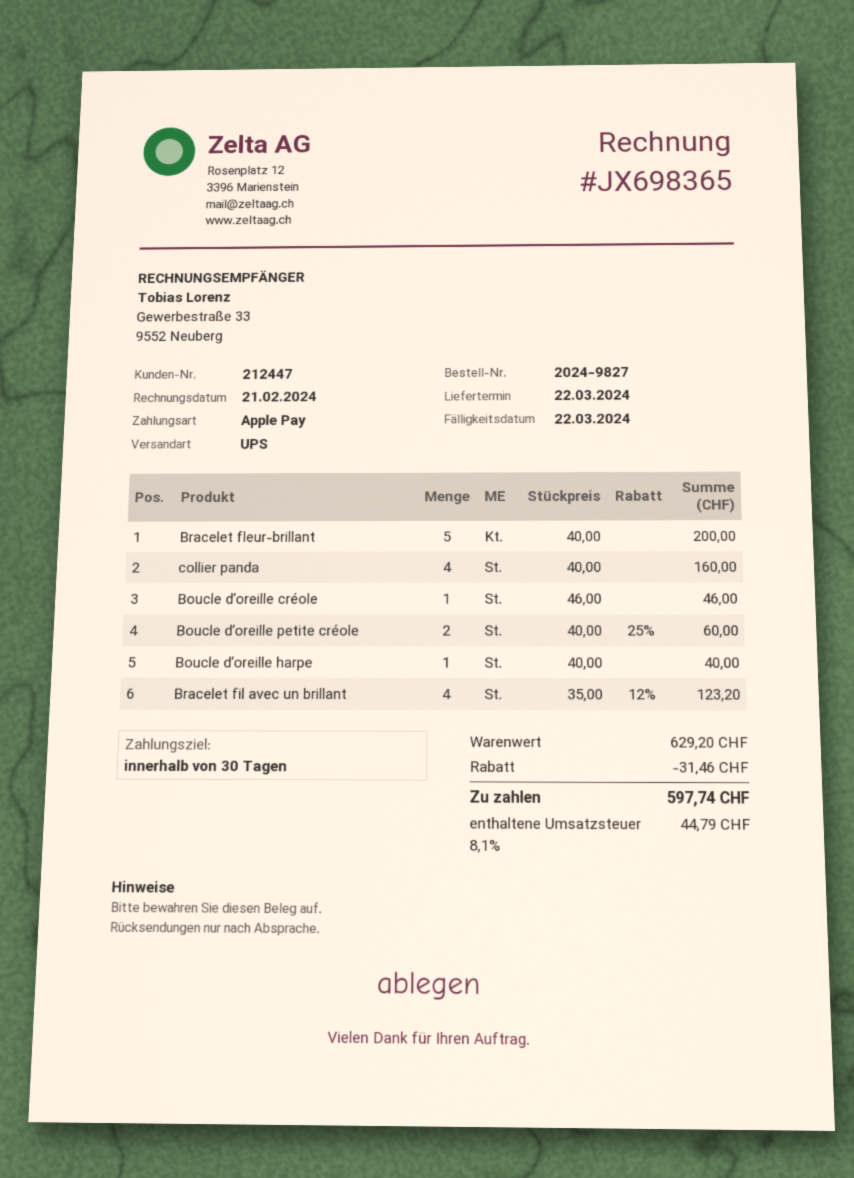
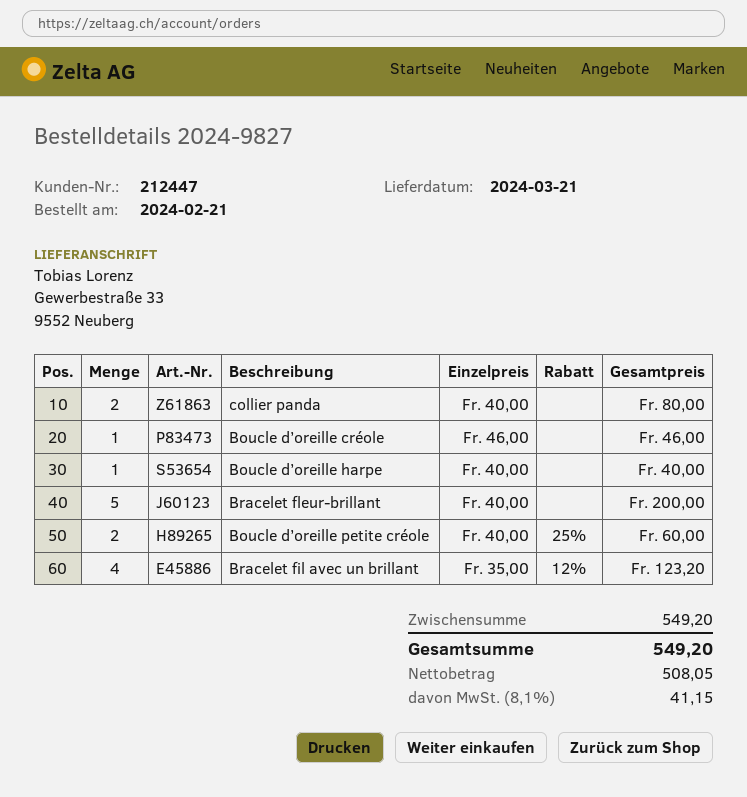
delivery date: 2024-03-22 -> 2024-03-21
collier panda: 4 x 40.00 = 160.00 -> 2 x 40.00 = 80.00
subtotal: 629.20 -> 549.20
discount: 31.46 -> none
tax: 8.1% = 44.79 -> 8.1% = 41.15
total: 597.74 -> 549.20

